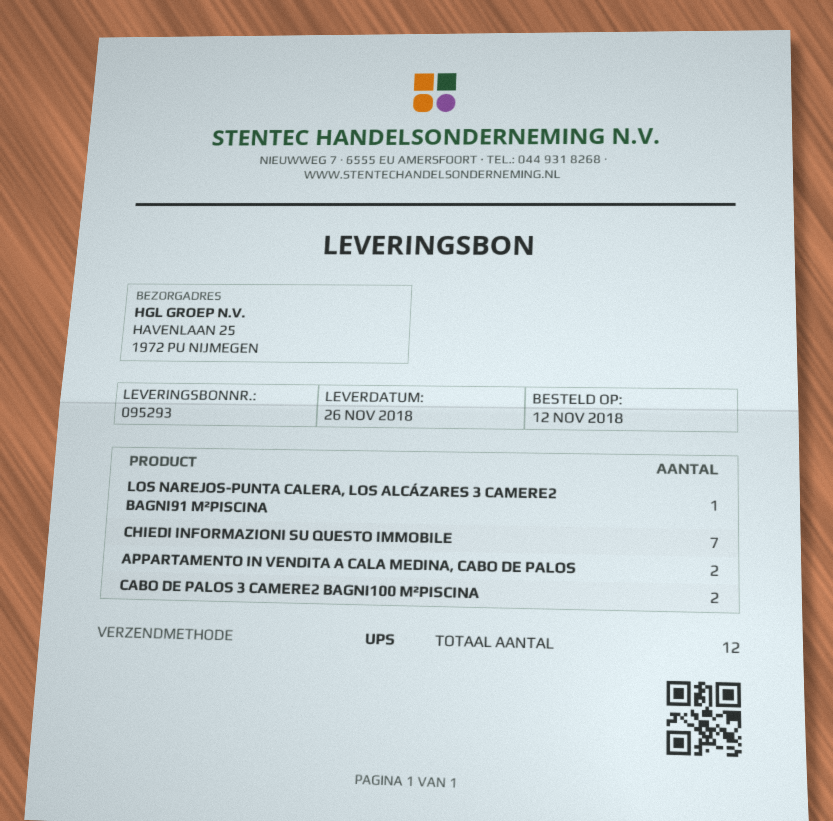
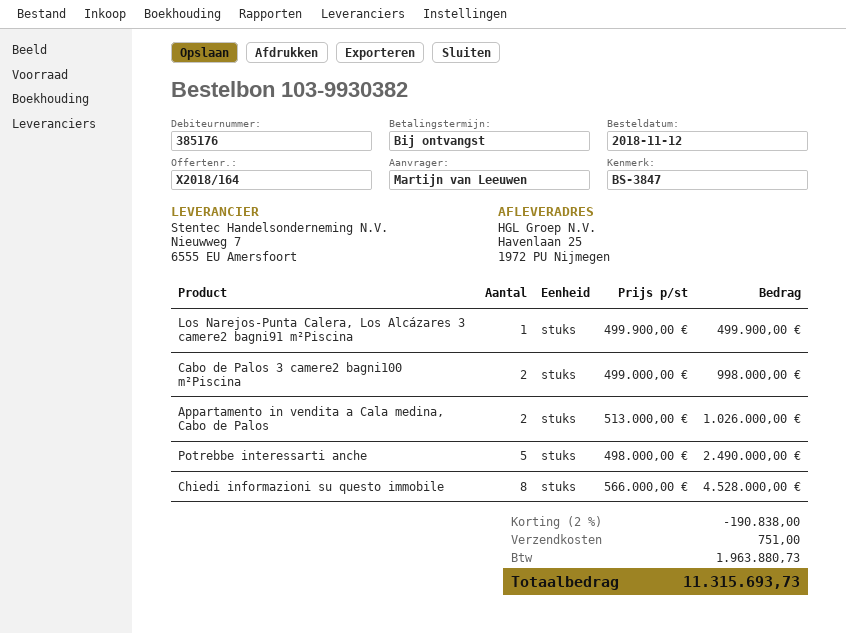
CHIEDI INFORMAZIONI SU QUESTO IMMOBILE: 7 -> 8
Potrebbe interessarti anche: none -> 5

